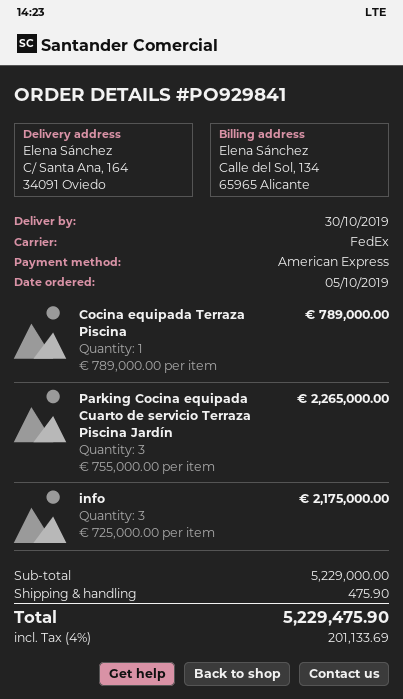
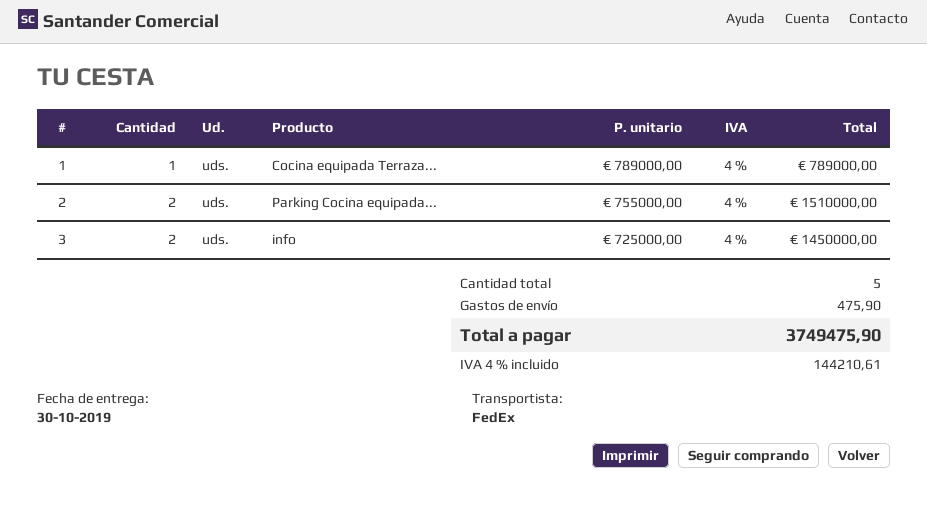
Parking Cocina equipada Cuarto de servicio Terraza Piscina Jardín: 3 x 755000.00 = 2265000.00 -> 2 x 755000.00 = 1510000.00
info: 3 x 725000.00 = 2175000.00 -> 2 x 725000.00 = 1450000.00
tax: 4% = 201133.69 -> 4% = 144210.61
total: 5229475.90 -> 3749475.90

